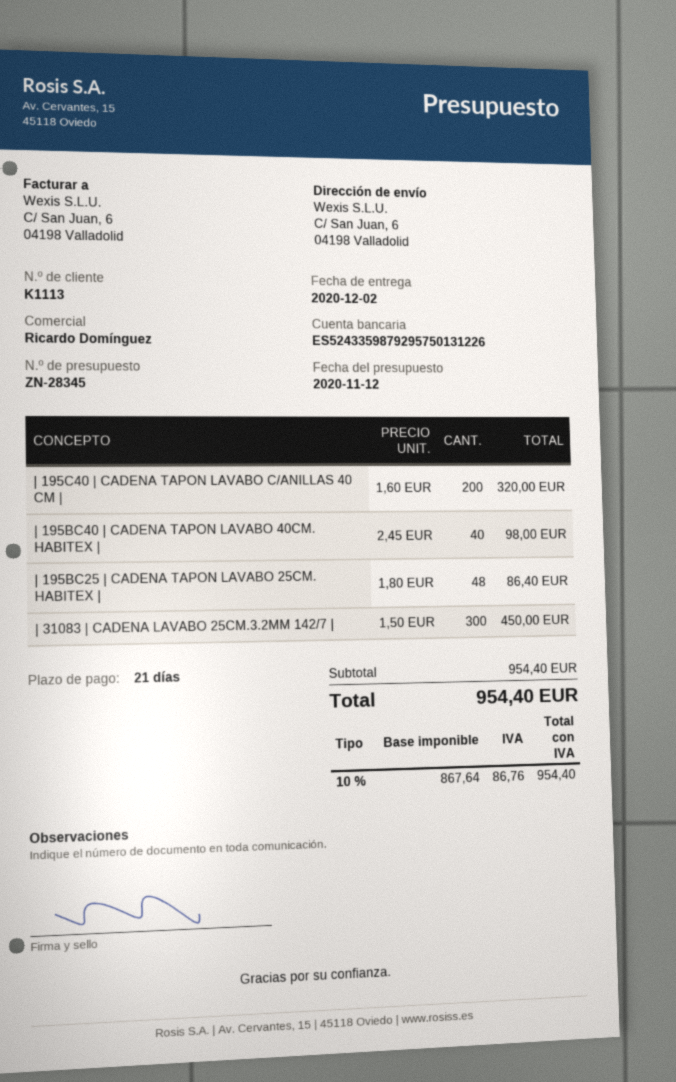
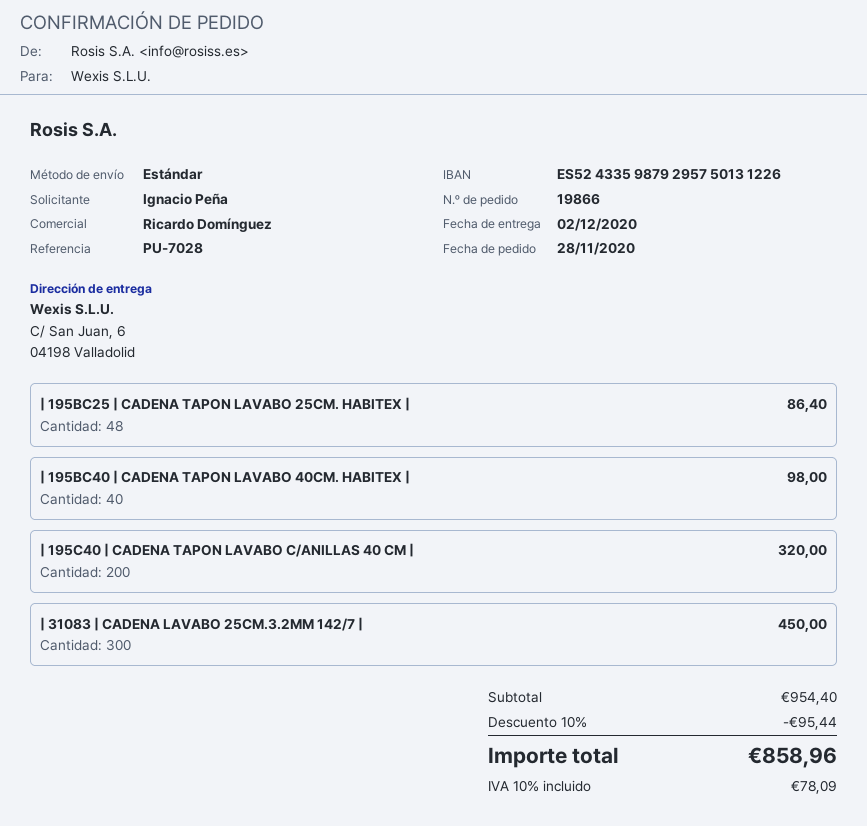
discount: none -> 10% = 95.44
tax: 10% = 86.76 -> 10% = 78.09
total: 954.40 -> 858.96

